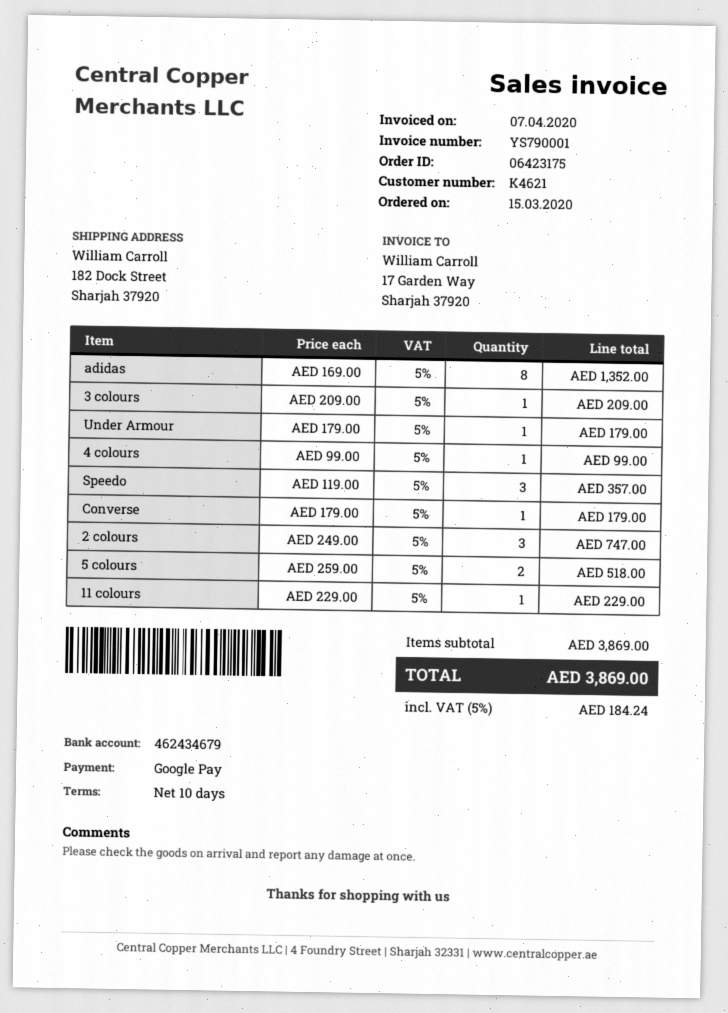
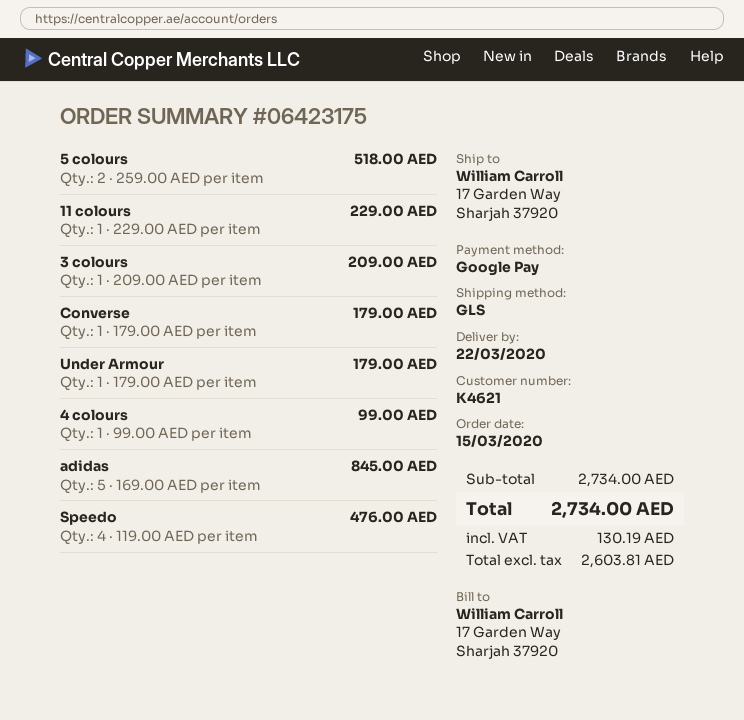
ship to: 182 Dock Street, Sharjah 37920 -> 17 Garden Way, Sharjah 37920
adidas: 8 x 169.00 = 1352.00 -> 5 x 169.00 = 845.00
Speedo: 3 x 119.00 = 357.00 -> 4 x 119.00 = 476.00
2 colours: 3 x 249.00 = 747.00 -> none
subtotal: 3869.00 -> 2734.00
tax: 184.24 -> 130.19
total: 3869.00 -> 2734.00

